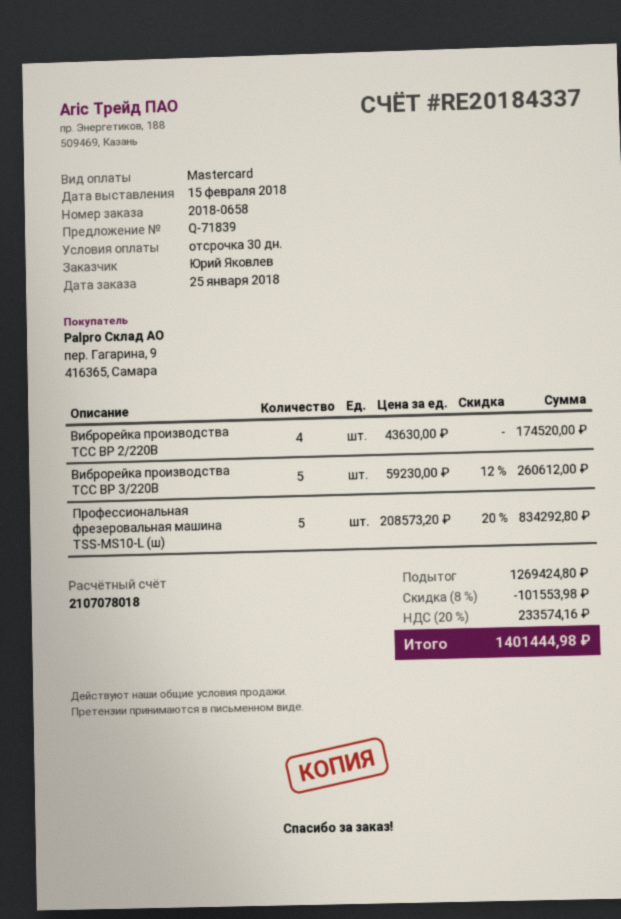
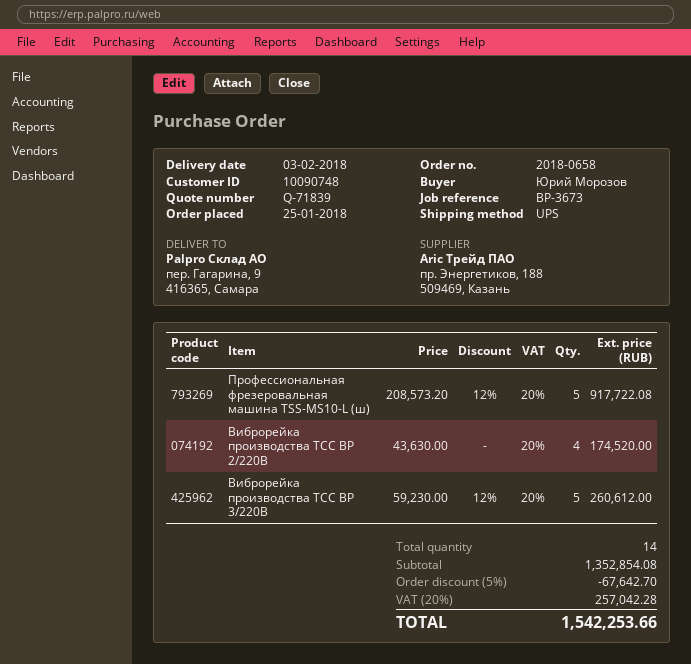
ordered by: Юрий Яковлев -> Юрий Морозов
Профессиональная фрезеровальная машина TSS-MS10-L (ш): 5 x 208573.20 - 20% = 834292.80 -> 5 x 208573.20 - 12% = 917722.08
subtotal: 1269424.80 -> 1352854.08
discount: 8% = 101553.98 -> 5% = 67642.70
tax: 20% = 233574.16 -> 20% = 257042.28
total: 1401444.98 -> 1542253.66

